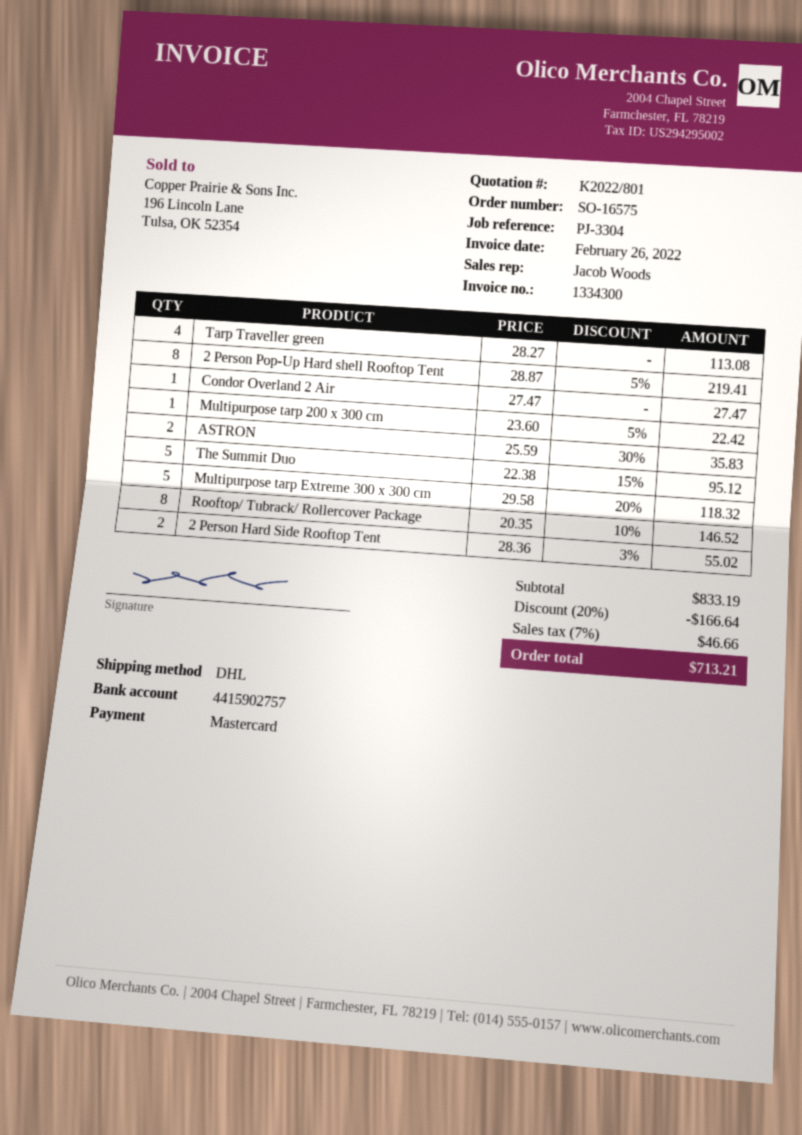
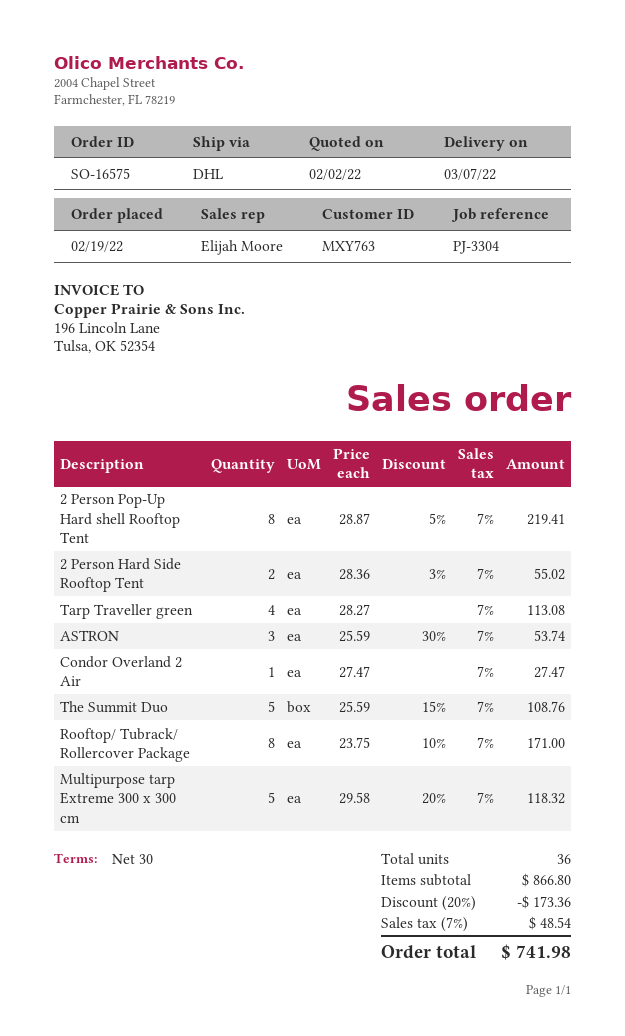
sales rep: Jacob Woods -> Elijah Moore
Multipurpose tarp 200 x 300 cm: 1 x 23.60 - 5% = 22.42 -> none
ASTRON: 2 x 25.59 - 30% = 35.83 -> 3 x 25.59 - 30% = 53.74
The Summit Duo: 5 x 22.38 - 15% = 95.12 -> 5 x 25.59 - 15% = 108.76
Rooftop/ Tubrack/ Rollercover Package: 8 x 20.35 - 10% = 146.52 -> 8 x 23.75 - 10% = 171.00
subtotal: 833.19 -> 866.80
discount: 20% = 166.64 -> 20% = 173.36
tax: 7% = 46.66 -> 7% = 48.54
total: 713.21 -> 741.98

